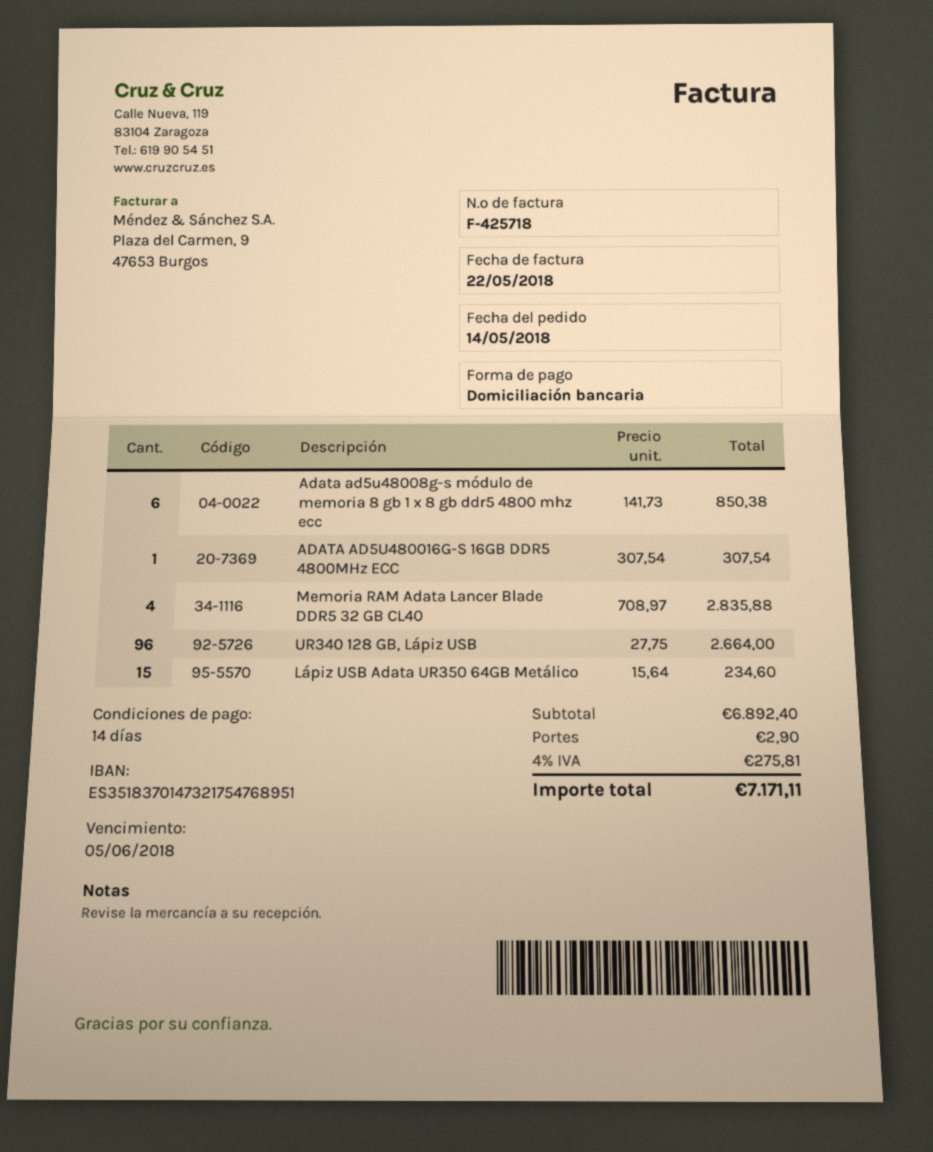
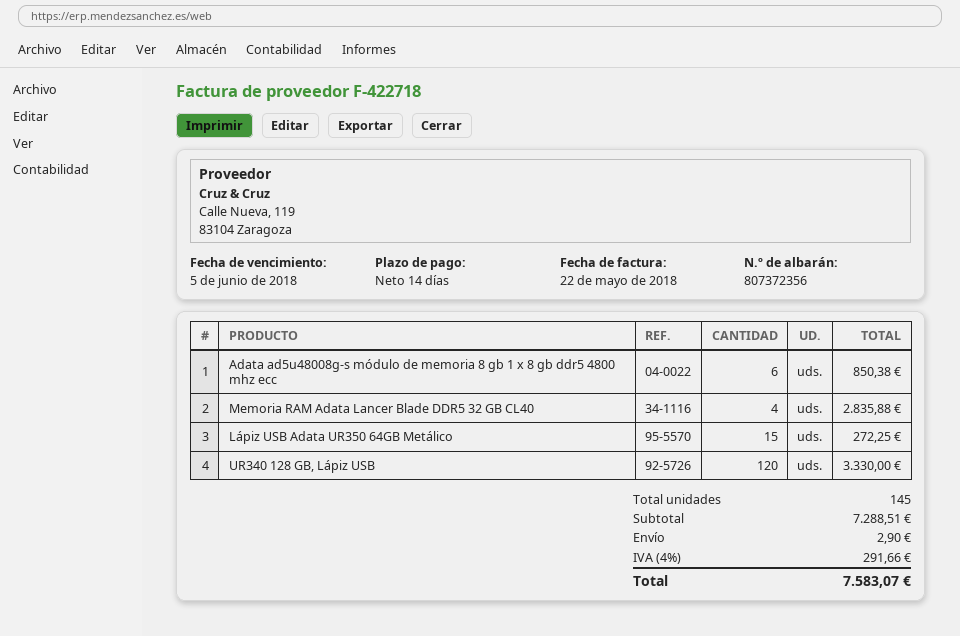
invoice number: F-425718 -> F-422718
ADATA AD5U480016G-S 16GB DDR5 4800MHz ECC: 1 for 307.54 -> none
UR340 128 GB, Lápiz USB: 96 for 2664.00 -> 120 for 3330.00
Lápiz USB Adata UR350 64GB Metálico: 15 for 234.60 -> 15 for 272.25
subtotal: 6892.40 -> 7288.51
tax: 4% = 275.81 -> 4% = 291.66
total: 7171.11 -> 7583.07

